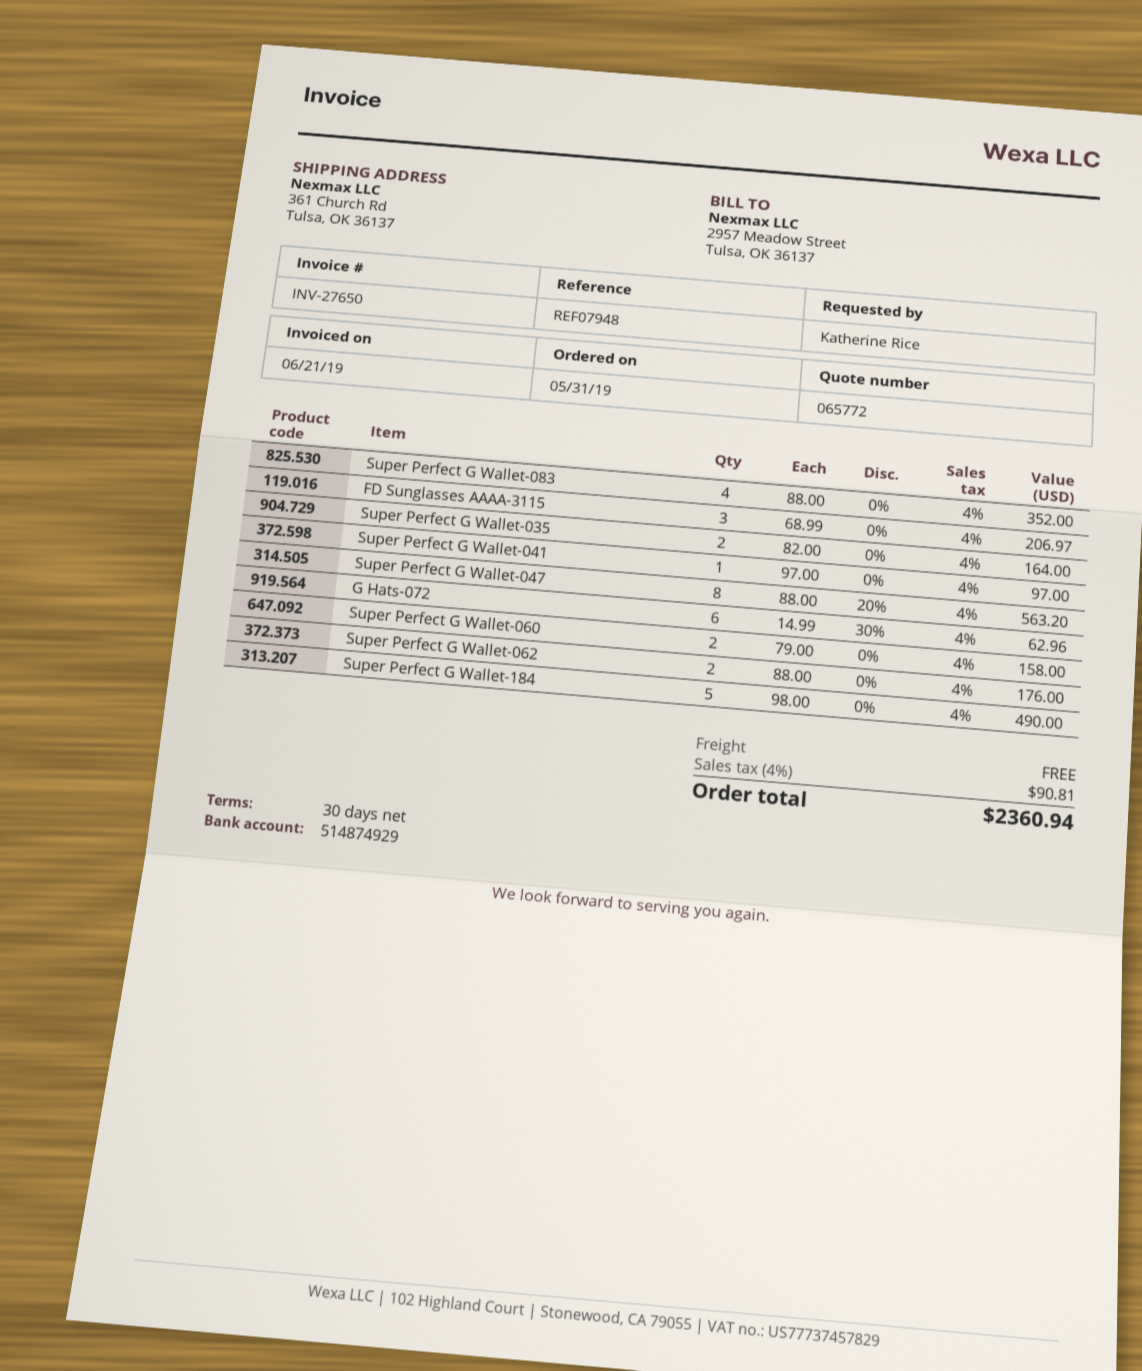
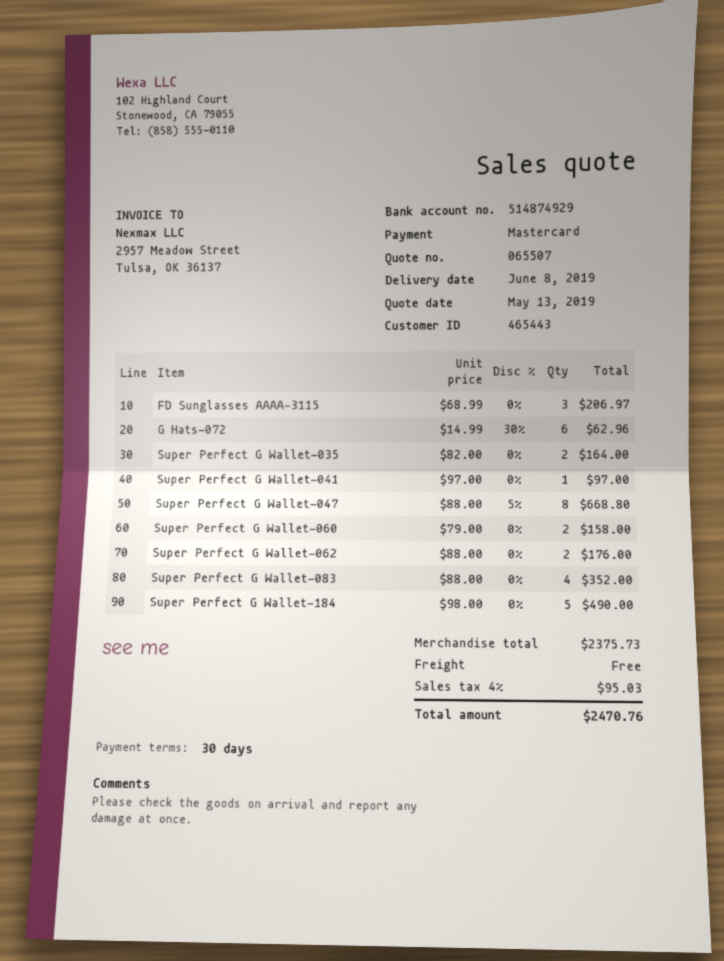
quote number: 065772 -> 065507
Super Perfect G Wallet-047: 8 x 88.00 - 20% = 563.20 -> 8 x 88.00 - 5% = 668.80
tax: 4% = 90.81 -> 4% = 95.03
total: 2360.94 -> 2470.76

